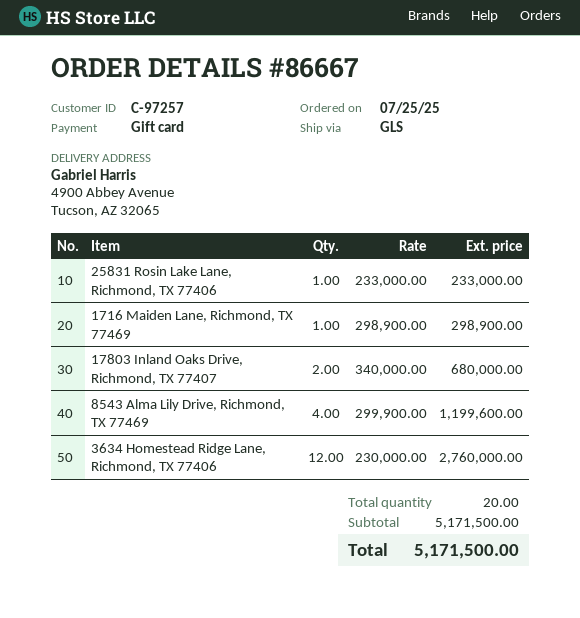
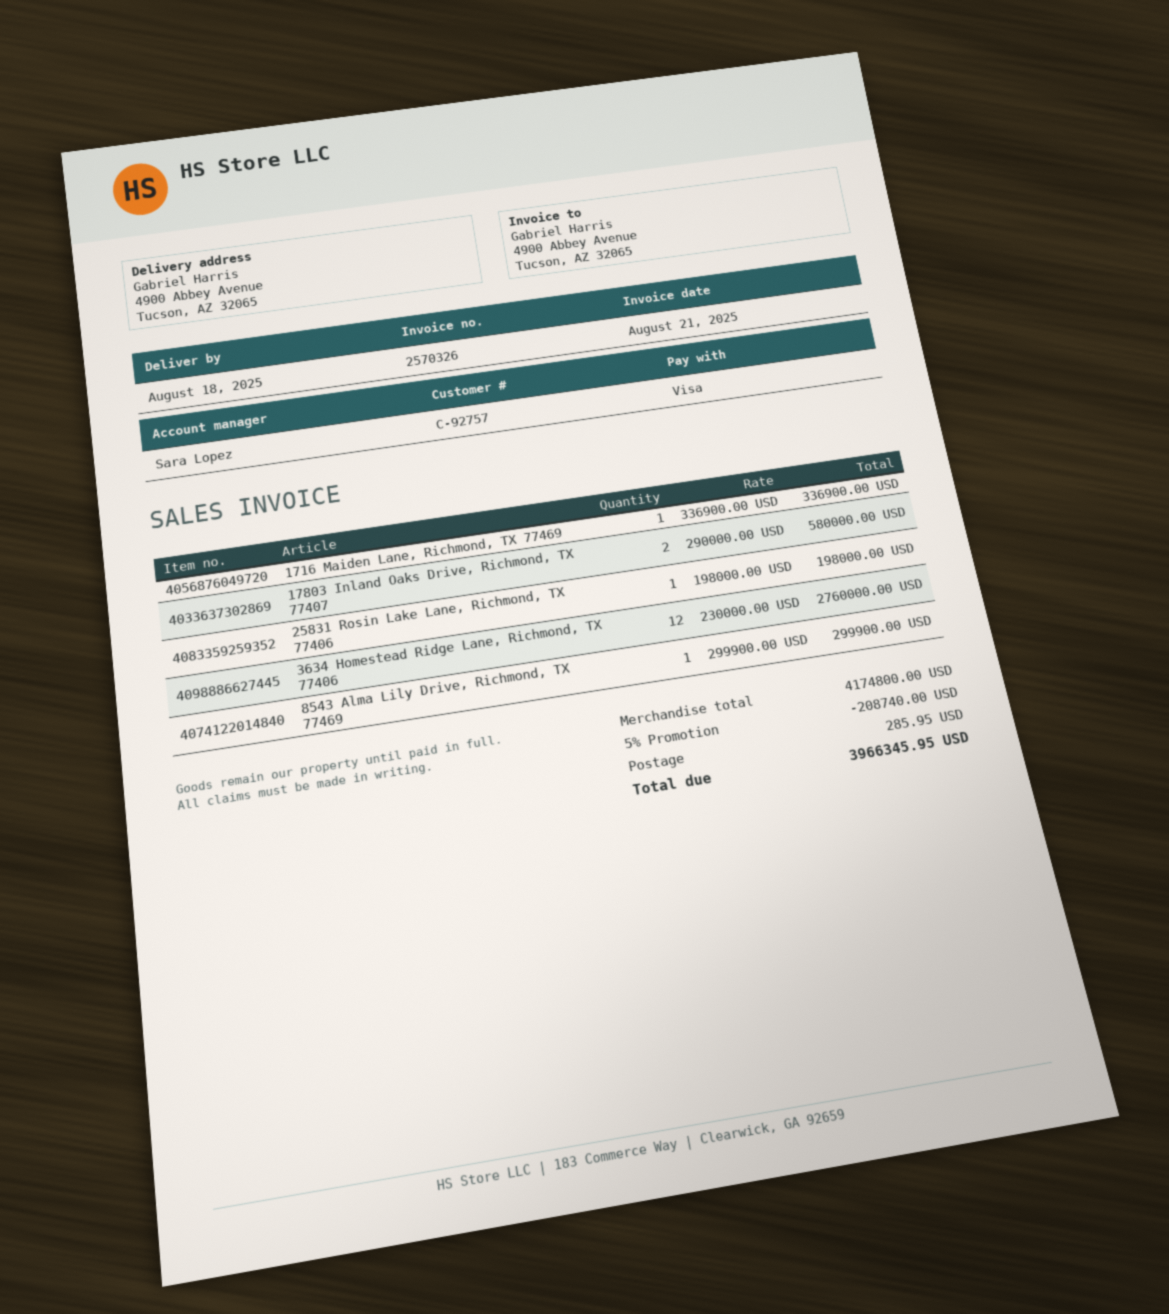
customer number: C-97257 -> C-92757
payment method: gift card -> Visa
25831 Rosin Lake Lane, Richmond, TX 77406: 1 x 233000.00 = 233000.00 -> 1 x 198000.00 = 198000.00
1716 Maiden Lane, Richmond, TX 77469: 1 x 298900.00 = 298900.00 -> 1 x 336900.00 = 336900.00
17803 Inland Oaks Drive, Richmond, TX 77407: 2 x 340000.00 = 680000.00 -> 2 x 290000.00 = 580000.00
8543 Alma Lily Drive, Richmond, TX 77469: 4 x 299900.00 = 1199600.00 -> 1 x 299900.00 = 299900.00
subtotal: 5171500.00 -> 4174800.00
discount: none -> 5% = 208740.00
shipping: none -> 285.95
total: 5171500.00 -> 3966345.95

